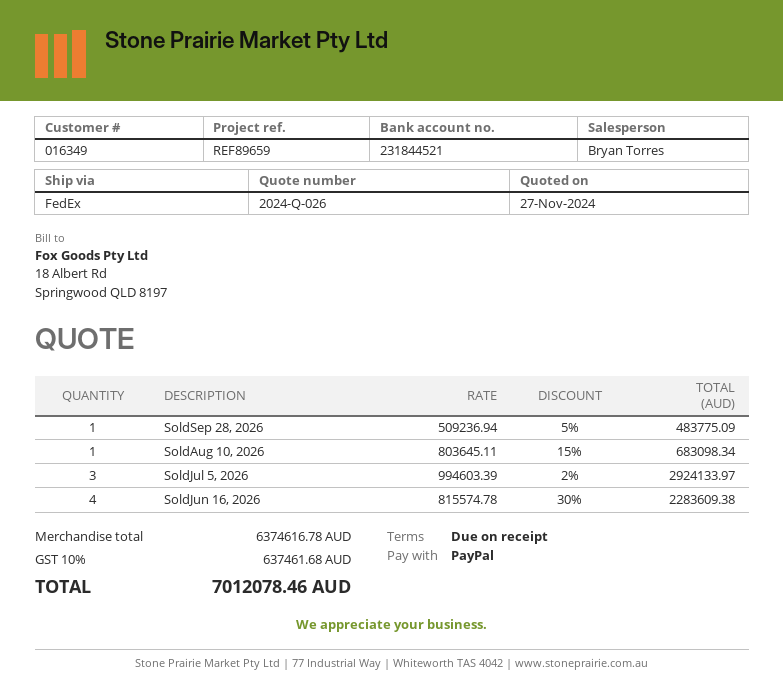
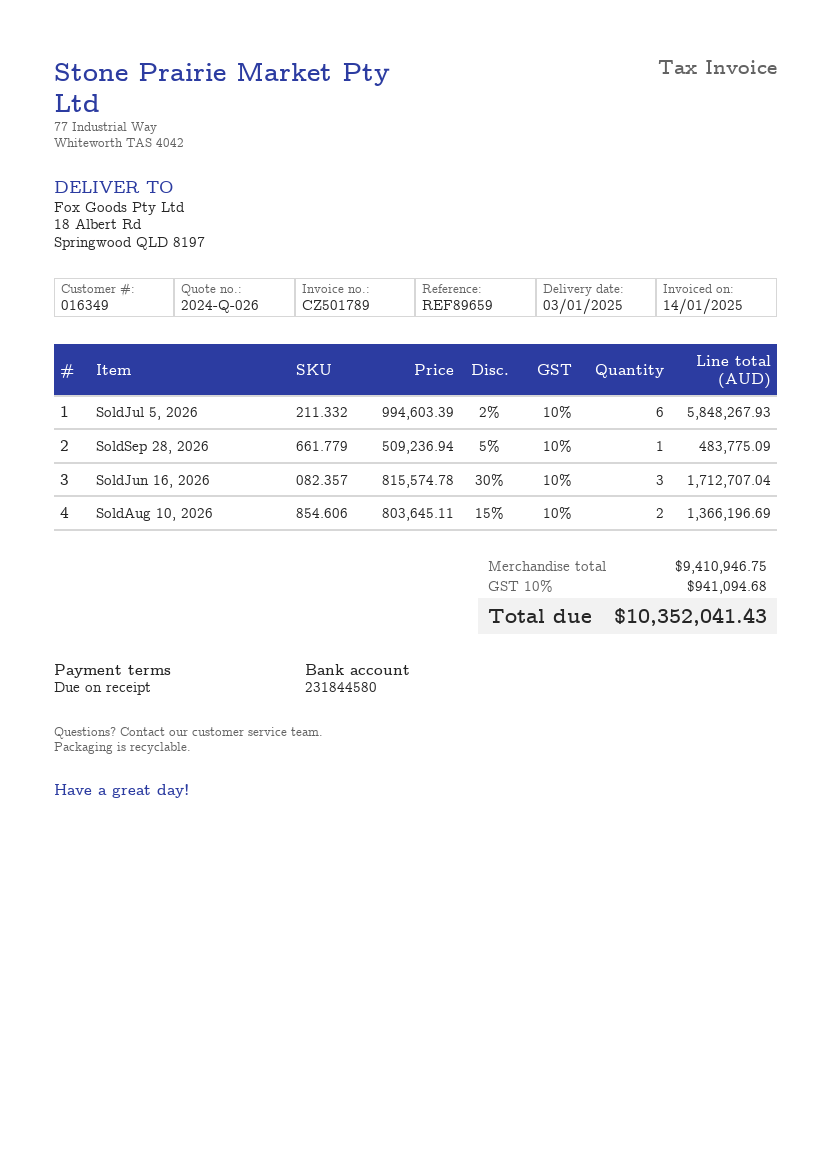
bank account: 231844521 -> 231844580
SoldAug 10, 2026: 1 x 803645.11 - 15% = 683098.34 -> 2 x 803645.11 - 15% = 1366196.69
SoldJul 5, 2026: 3 x 994603.39 - 2% = 2924133.97 -> 6 x 994603.39 - 2% = 5848267.93
SoldJun 16, 2026: 4 x 815574.78 - 30% = 2283609.38 -> 3 x 815574.78 - 30% = 1712707.04
subtotal: 6374616.78 -> 9410946.75
tax: 10% = 637461.68 -> 10% = 941094.68
total: 7012078.46 -> 10352041.43

